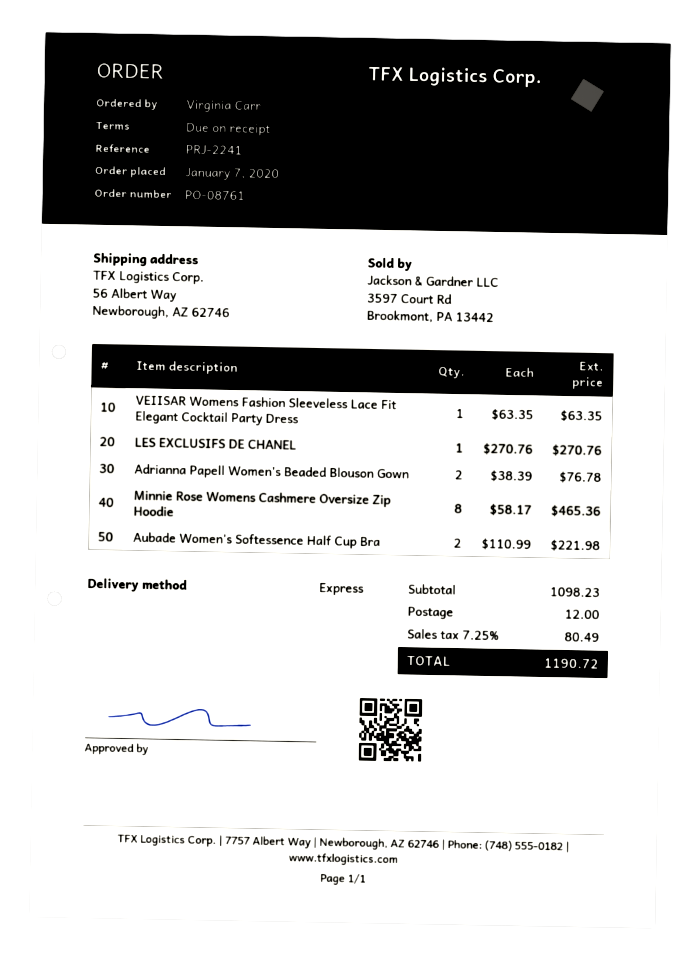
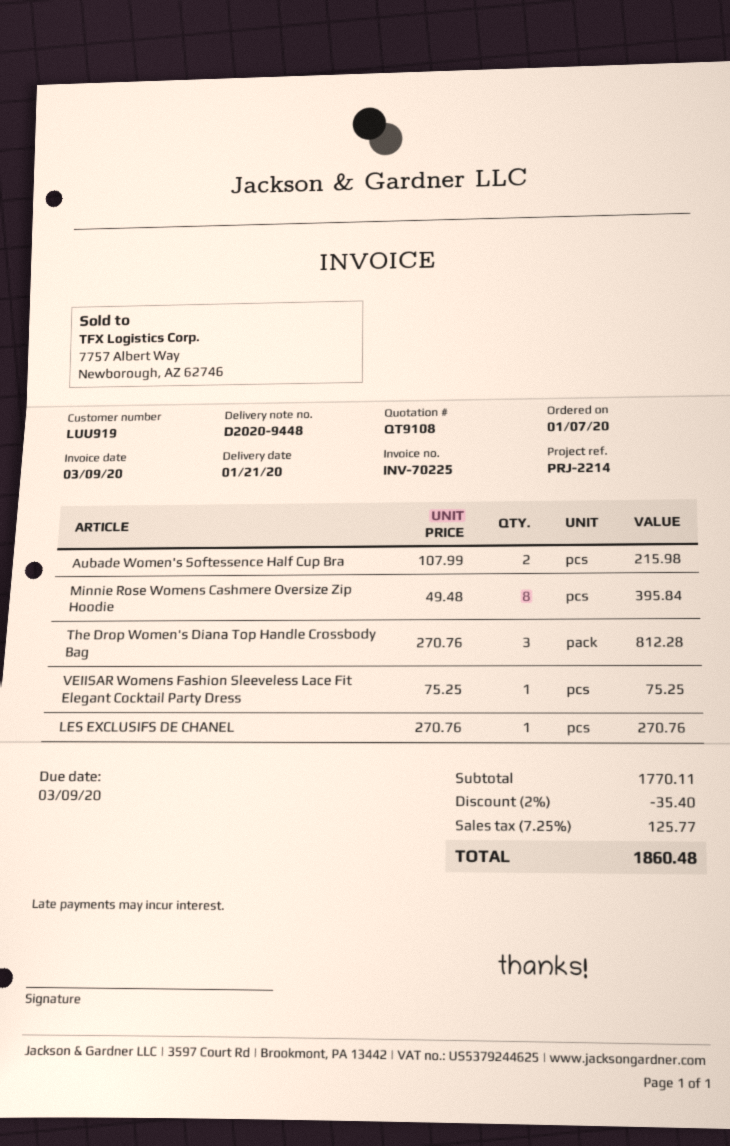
reference: PRJ-2241 -> PRJ-2214
VEIISAR Womens Fashion Sleeveless Lace Fit Elegant Cocktail Party Dress: 1 x 63.35 = 63.35 -> 1 x 75.25 = 75.25
Adrianna Papell Women's Beaded Blouson Gown: 2 x 38.39 = 76.78 -> none
Minnie Rose Womens Cashmere Oversize Zip Hoodie: 8 x 58.17 = 465.36 -> 8 x 49.48 = 395.84
Aubade Women's Softessence Half Cup Bra: 2 x 110.99 = 221.98 -> 2 x 107.99 = 215.98
The Drop Women's Diana Top Handle Crossbody Bag: none -> 3 x 270.76 = 812.28
subtotal: 1098.23 -> 1770.11
discount: none -> 2% = 35.40
shipping: 12.00 -> none
tax: 7.25% = 80.49 -> 7.25% = 125.77
total: 1190.72 -> 1860.48

